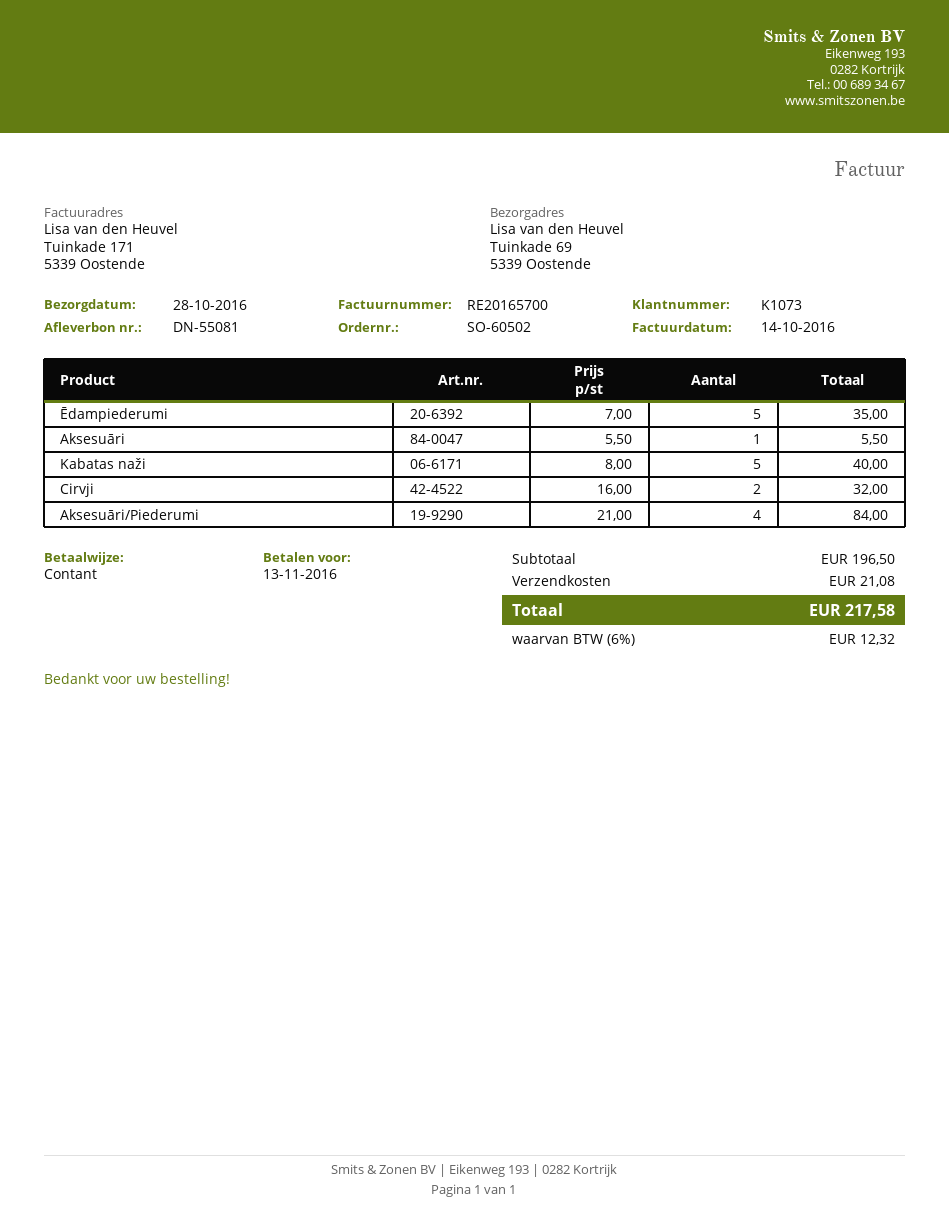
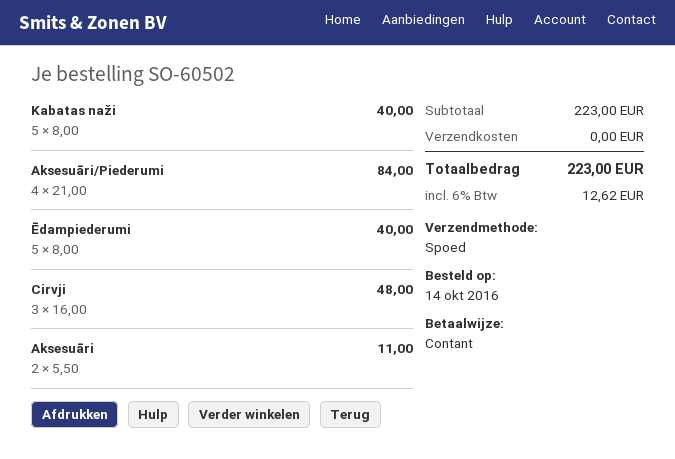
Ēdampiederumi: 5 x 7.00 = 35.00 -> 5 x 8.00 = 40.00
Aksesuāri: 1 x 5.50 = 5.50 -> 2 x 5.50 = 11.00
Cirvji: 2 x 16.00 = 32.00 -> 3 x 16.00 = 48.00
subtotal: 196.50 -> 223.00
shipping: 21.08 -> 0.00
tax: 6% = 12.32 -> 6% = 12.62
total: 217.58 -> 223.00

